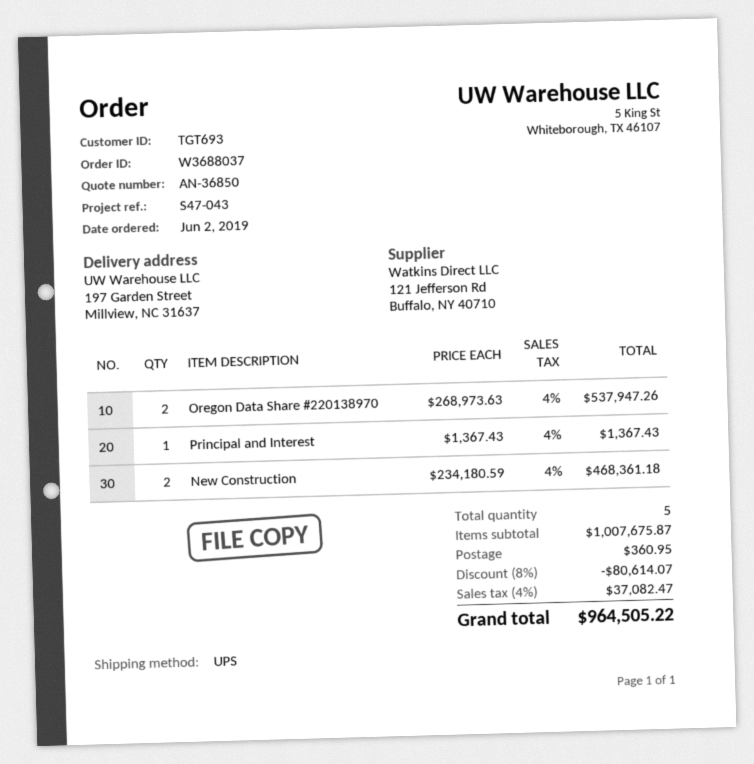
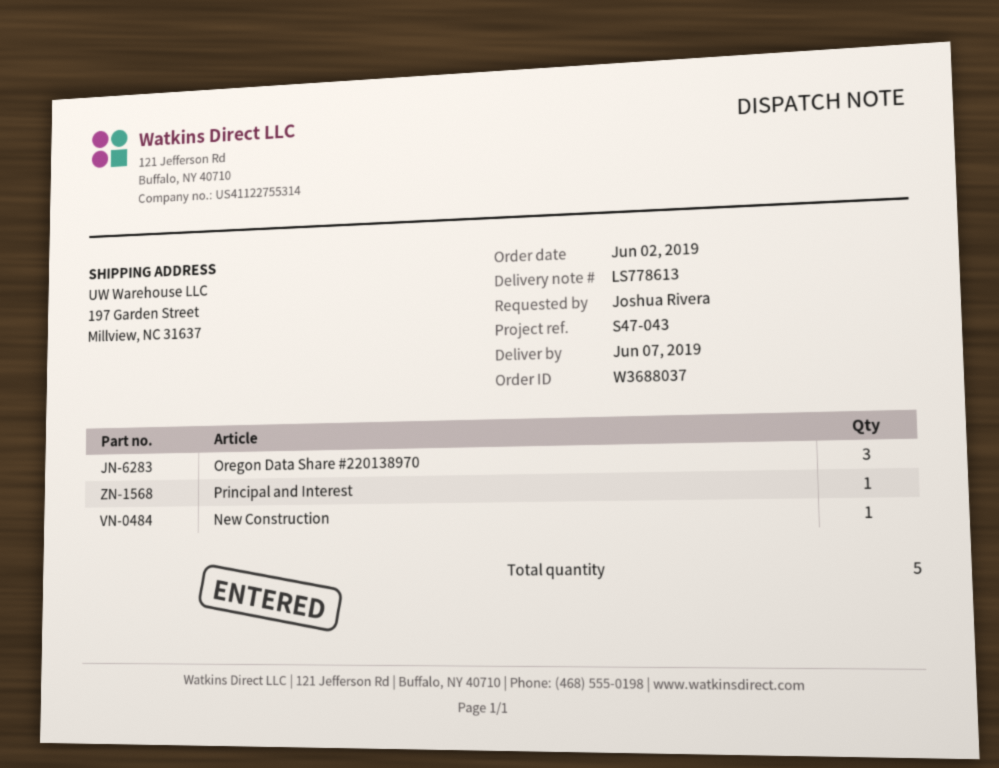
Oregon Data Share #220138970: 2 -> 3
New Construction: 2 -> 1

